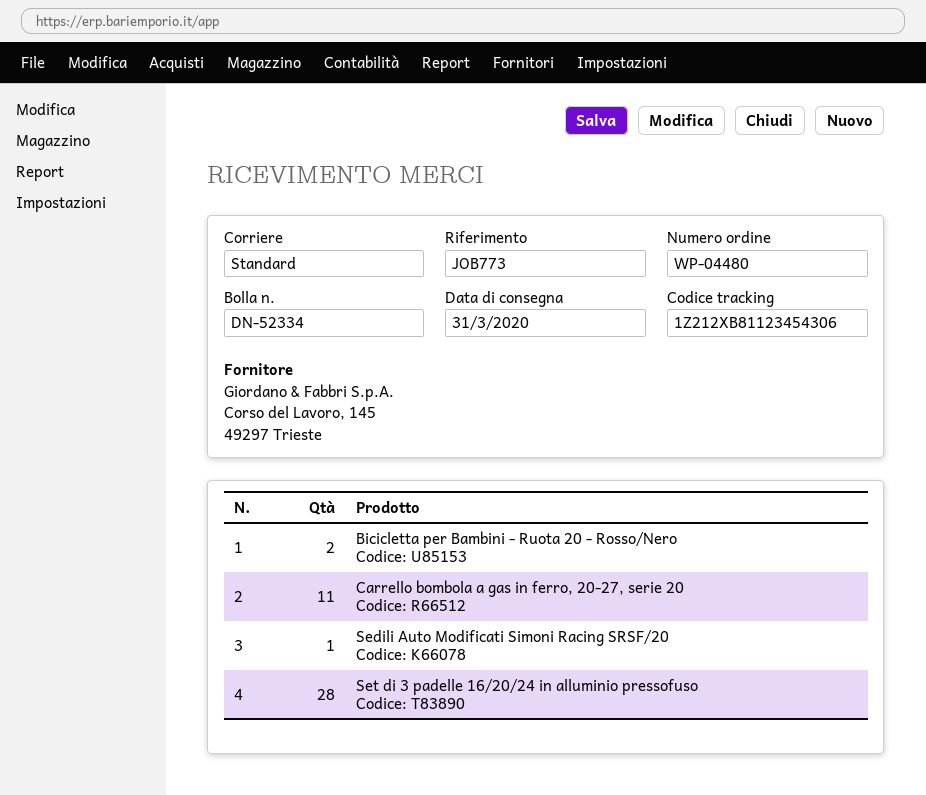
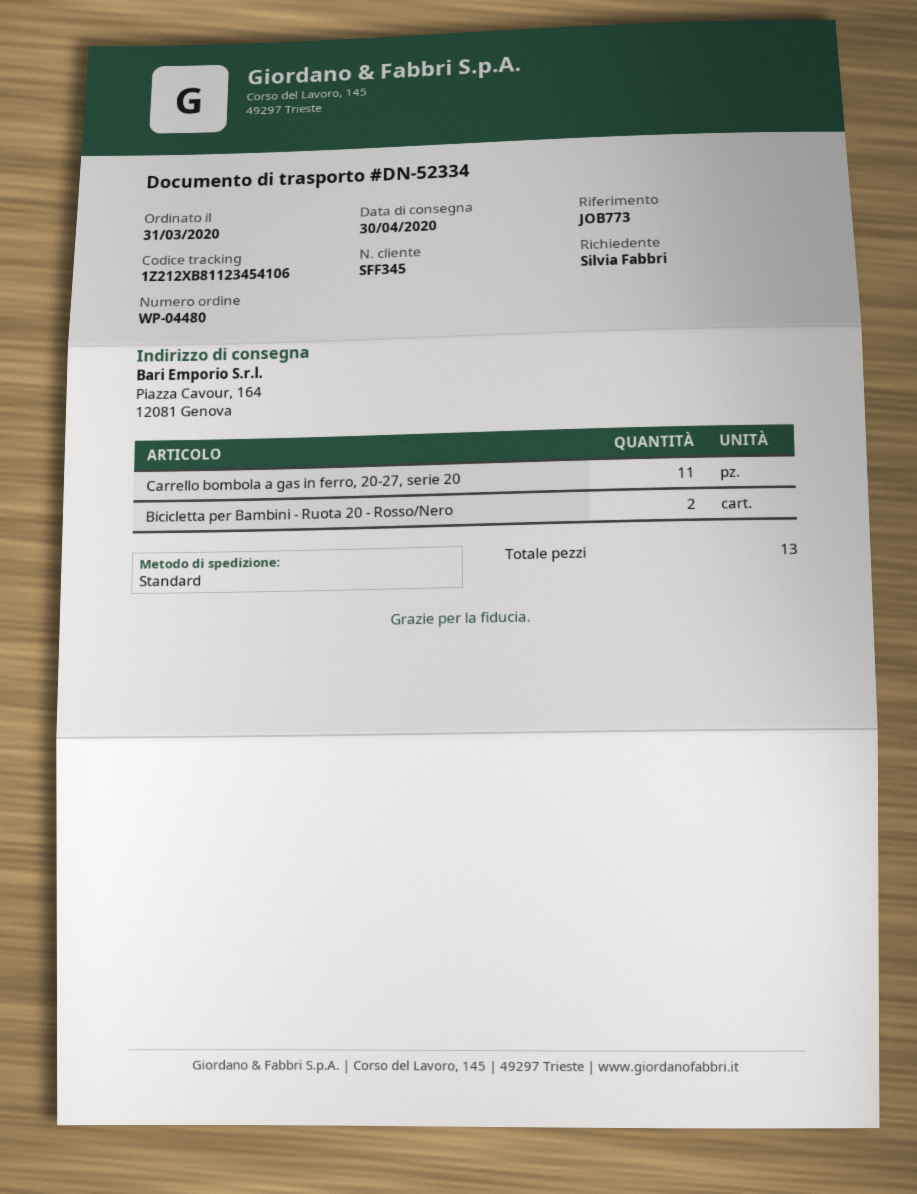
delivery date: 2020-03-31 -> 2020-04-30
tracking number: 1Z212XB81123454306 -> 1Z212XB81123454106
Sedili Auto Modificati Simoni Racing SRSF/20: 1 -> none
Set di 3 padelle 16/20/24 in alluminio pressofuso: 28 -> none

